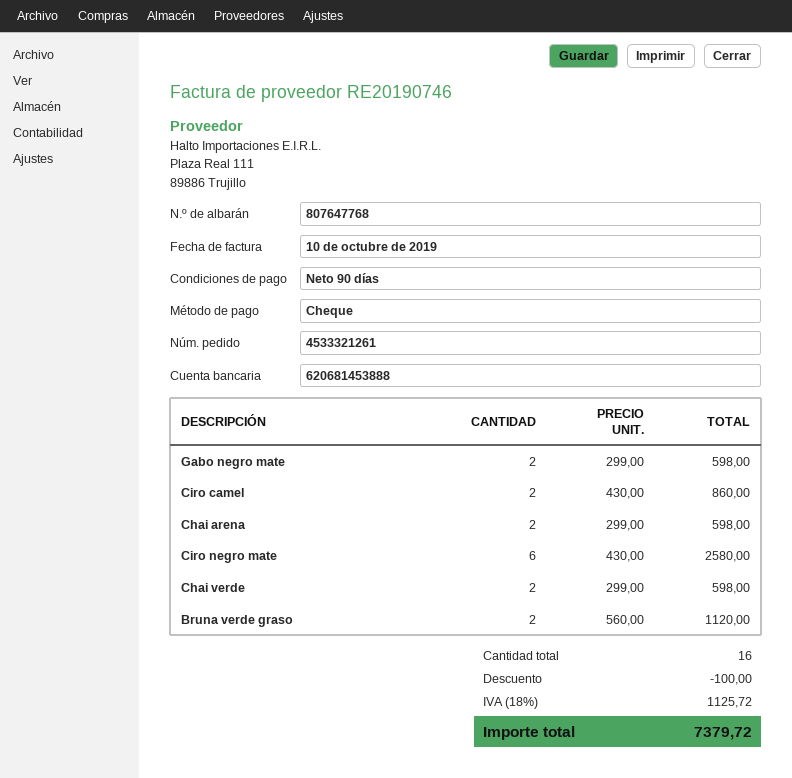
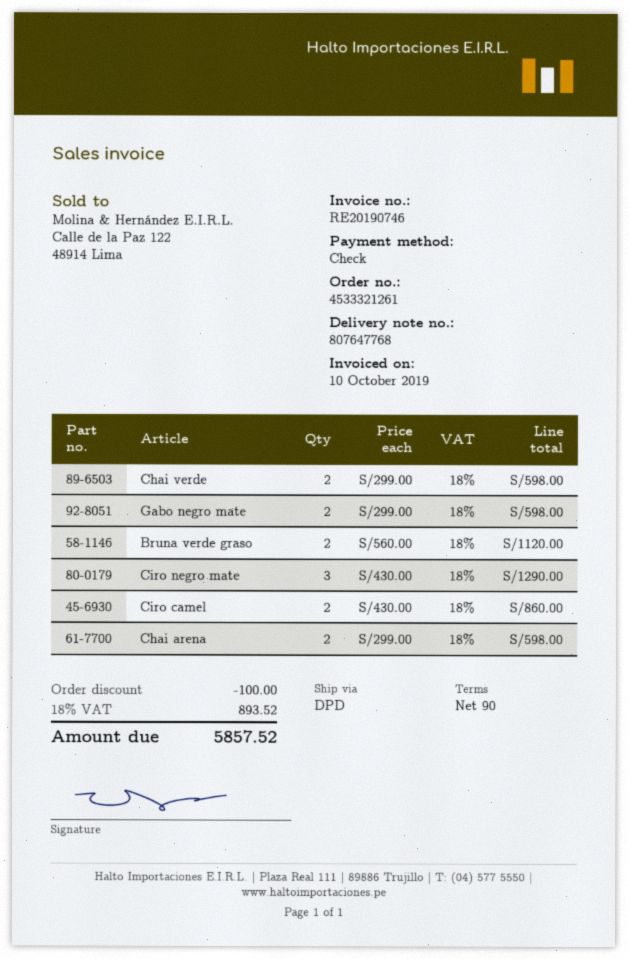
Ciro negro mate: 6 x 430.00 = 2580.00 -> 3 x 430.00 = 1290.00
tax: 18% = 1125.72 -> 18% = 893.52
total: 7379.72 -> 5857.52

